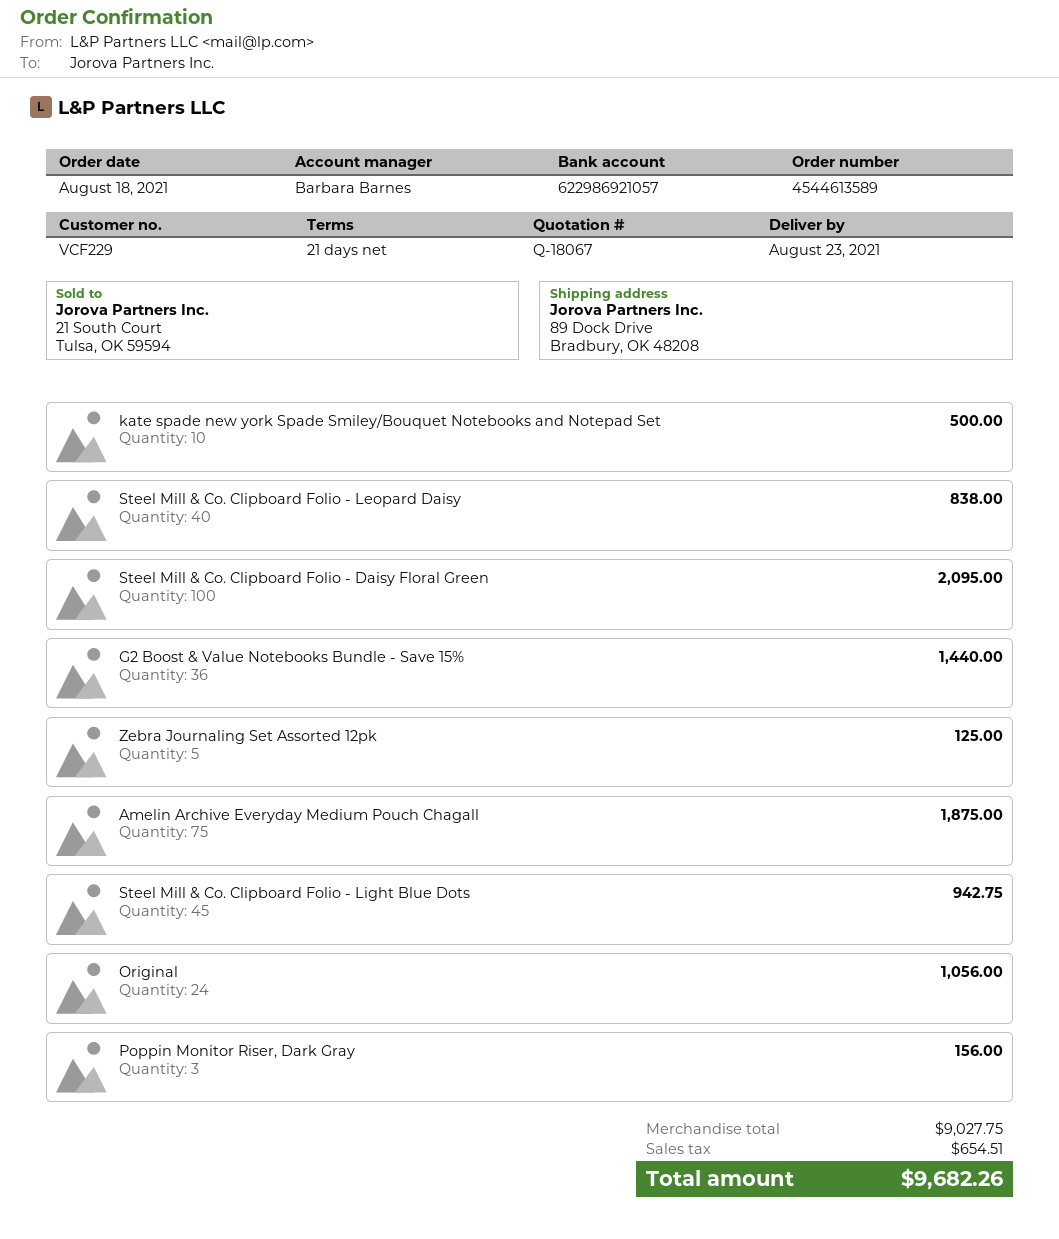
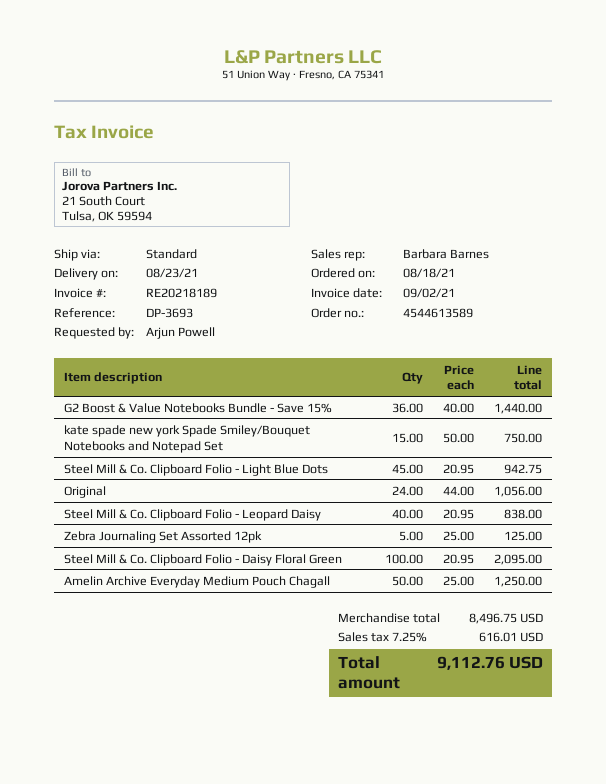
kate spade new york Spade Smiley/Bouquet Notebooks and Notepad Set: 10 for 500.00 -> 15 for 750.00
Amelin Archive Everyday Medium Pouch Chagall: 75 for 1875.00 -> 50 for 1250.00
Poppin Monitor Riser, Dark Gray: 3 for 156.00 -> none
subtotal: 9027.75 -> 8496.75
tax: 654.51 -> 616.01
total: 9682.26 -> 9112.76

